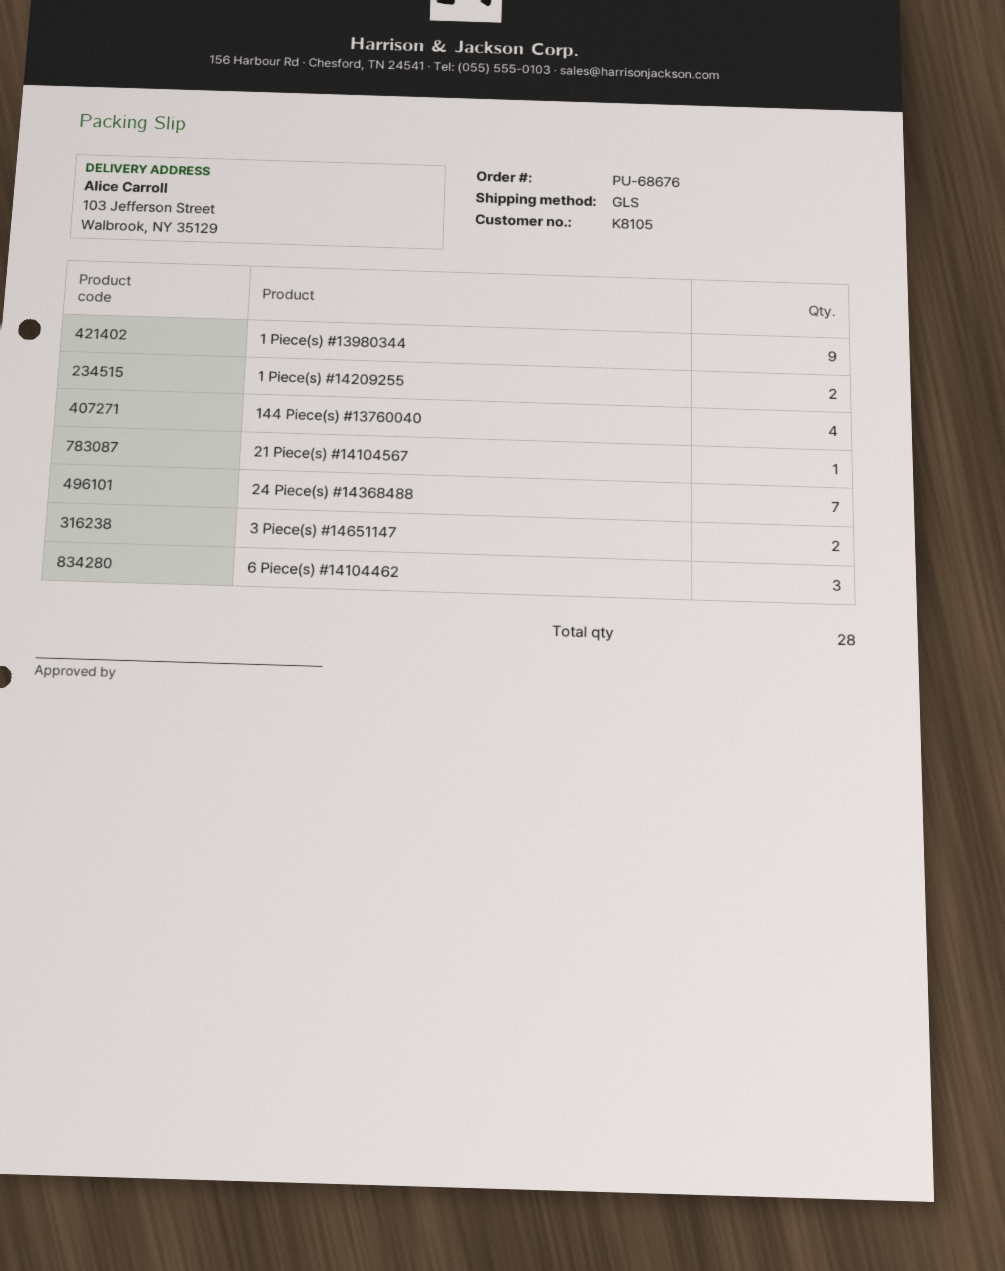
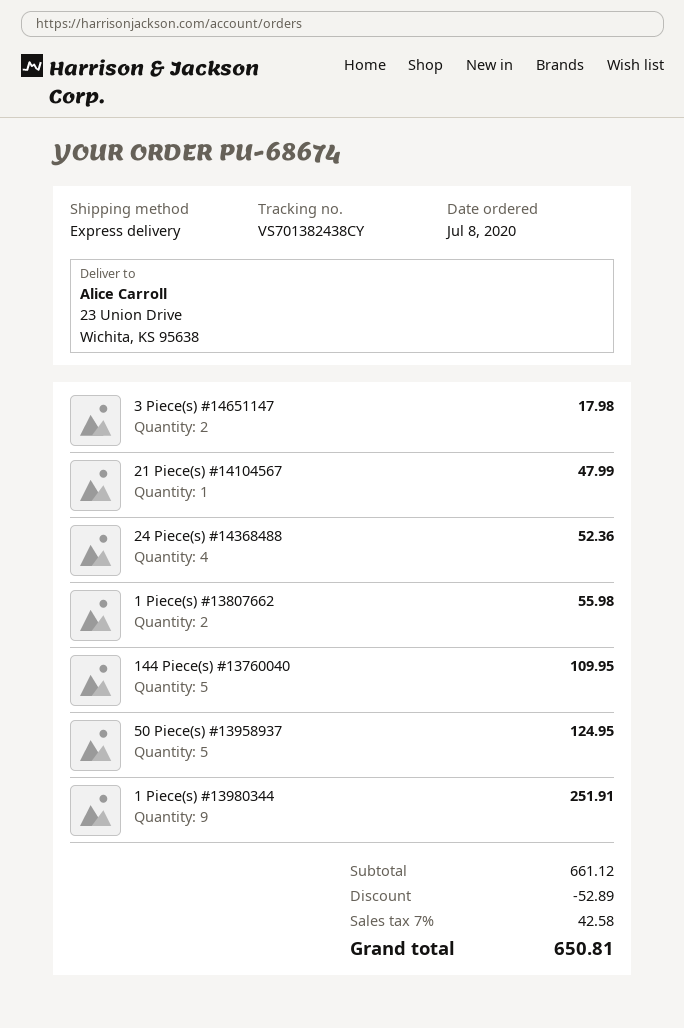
order number: PU-68676 -> PU-68674
shipping method: GLS -> express
ship to: 103 Jefferson Street, Walbrook, NY 35129 -> 23 Union Drive, Wichita, KS 95638
1 Piece(s) #14209255: 2 -> none
144 Piece(s) #13760040: 4 -> 5
24 Piece(s) #14368488: 7 -> 4
6 Piece(s) #14104462: 3 -> none
1 Piece(s) #13807662: none -> 2
50 Piece(s) #13958937: none -> 5

